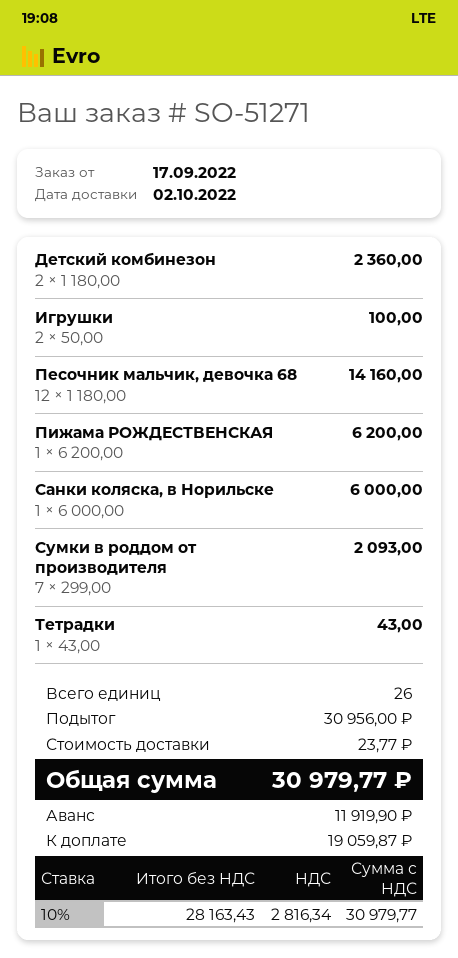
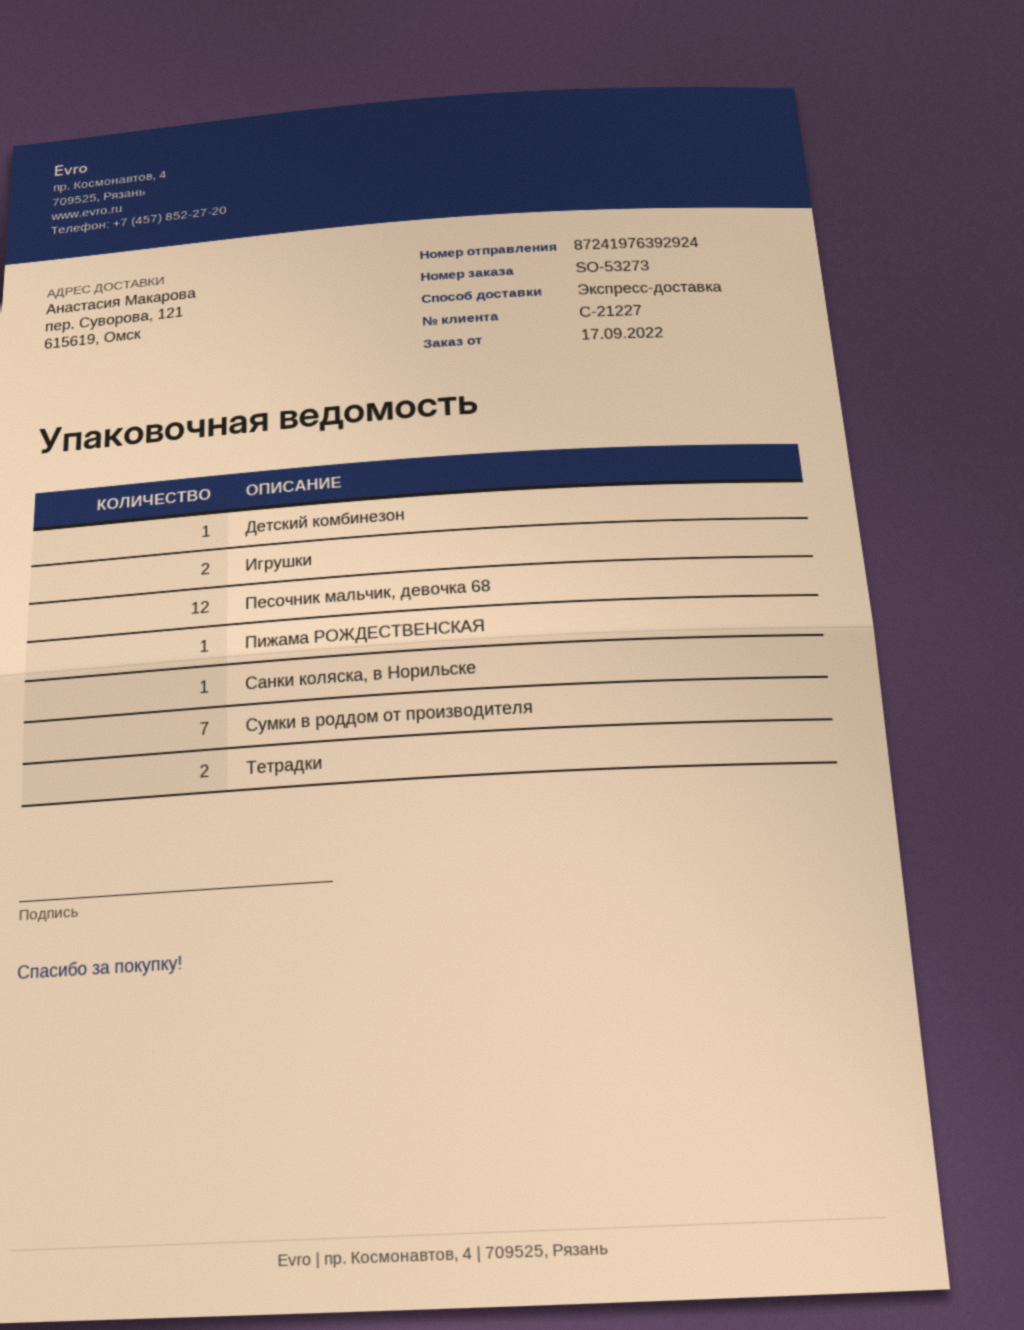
order number: SO-51271 -> SO-53273
Детский комбинезон: 2 -> 1
Тетрадки: 1 -> 2

